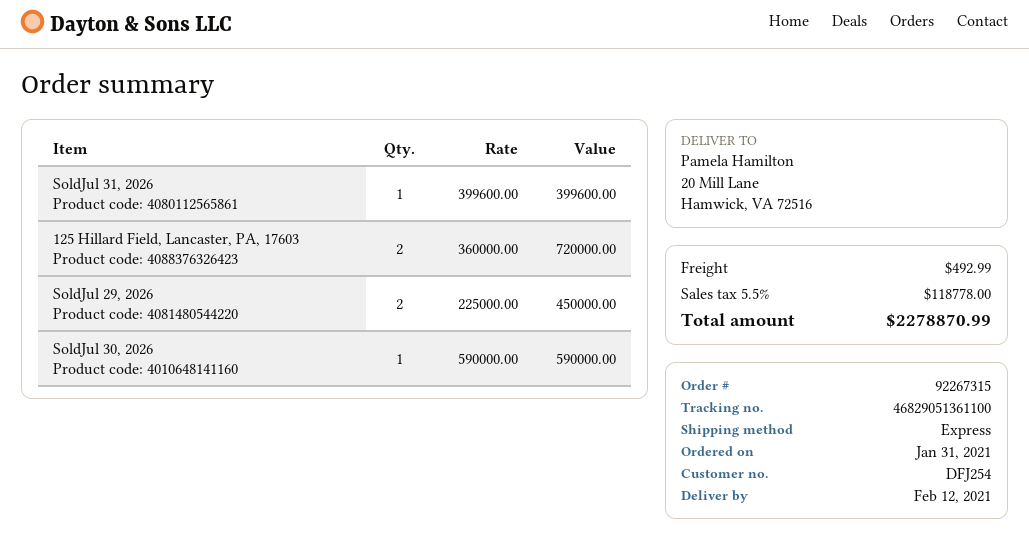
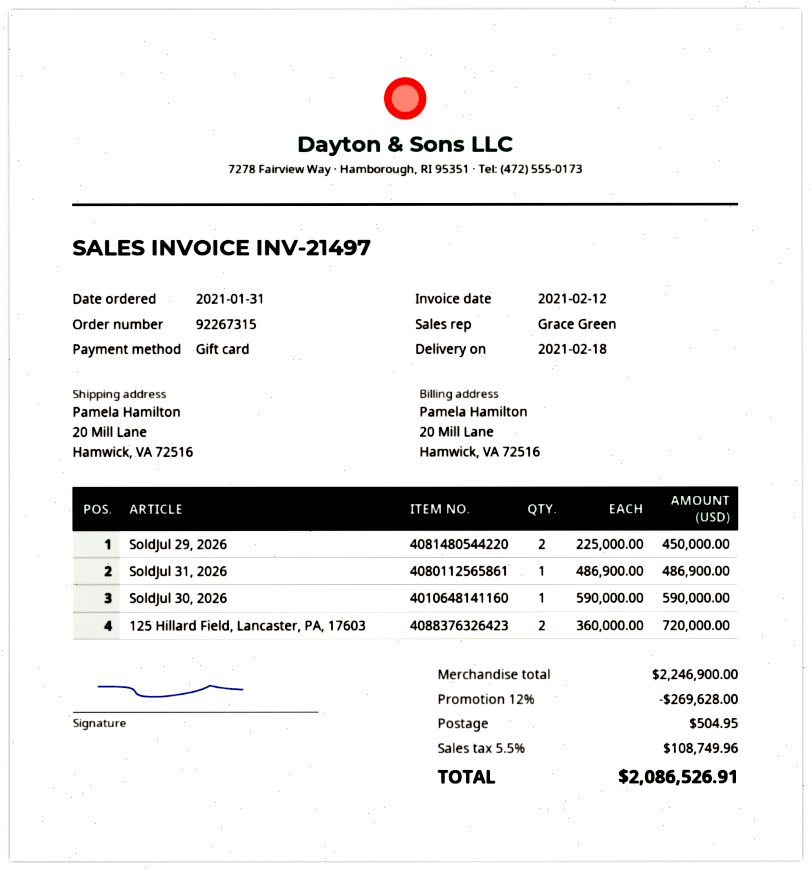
delivery date: 2021-02-12 -> 2021-02-18
SoldJul 31, 2026: 1 x 399600.00 = 399600.00 -> 1 x 486900.00 = 486900.00
discount: none -> 12% = 269628.00
shipping: 492.99 -> 504.95
tax: 5.5% = 118778.00 -> 5.5% = 108749.96
total: 2278870.99 -> 2086526.91

